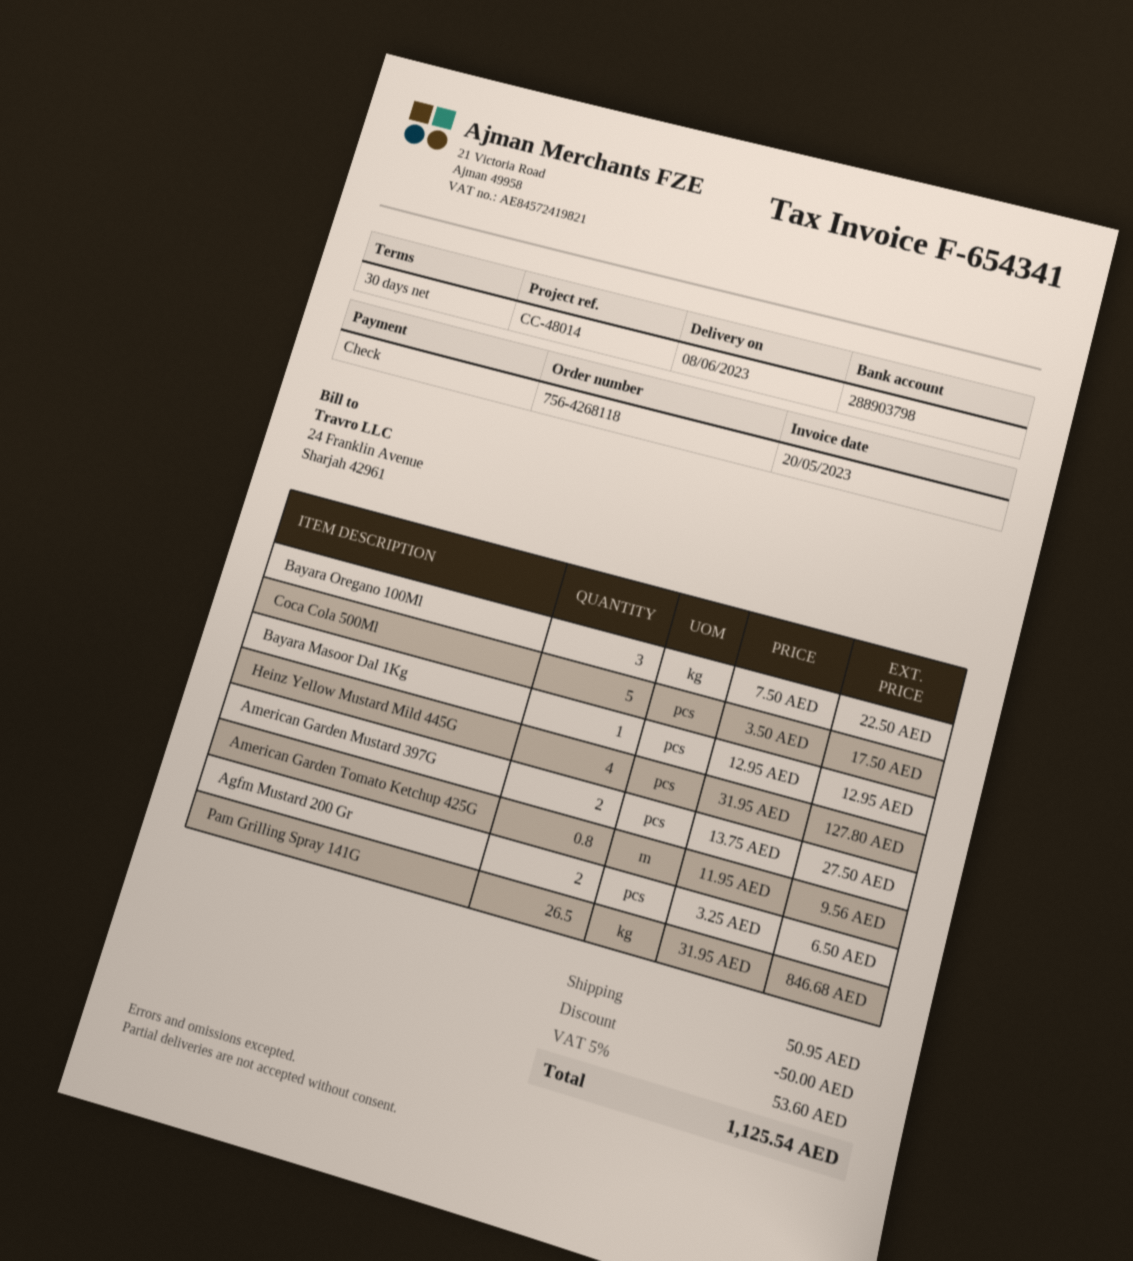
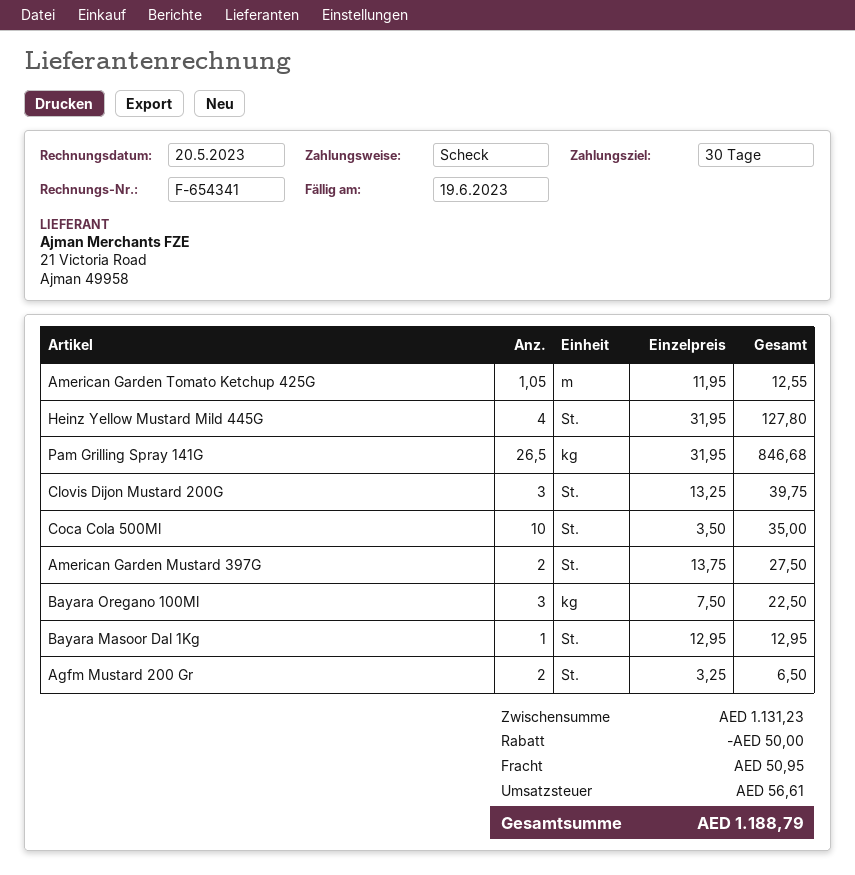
Coca Cola 500Ml: 5 x 3.50 = 17.50 -> 10 x 3.50 = 35.00
American Garden Tomato Ketchup 425G: 0.8 x 11.95 = 9.56 -> 1.05 x 11.95 = 12.55
Clovis Dijon Mustard 200G: none -> 3 x 13.25 = 39.75
tax: 53.60 -> 56.61
total: 1125.54 -> 1188.79

